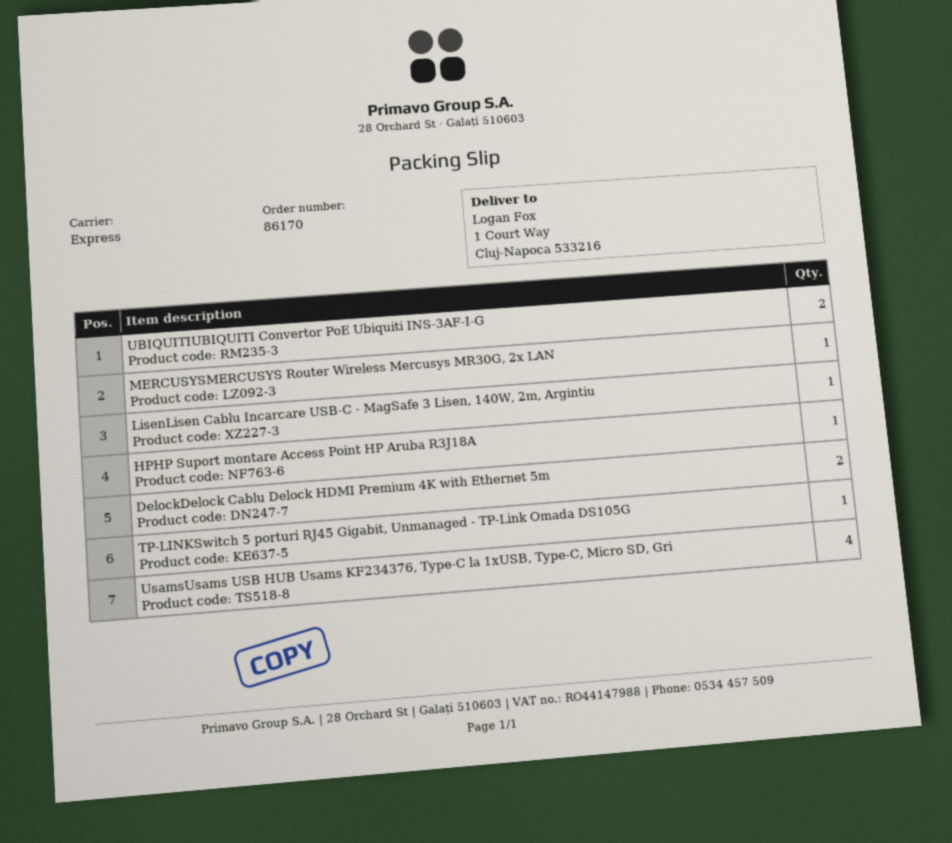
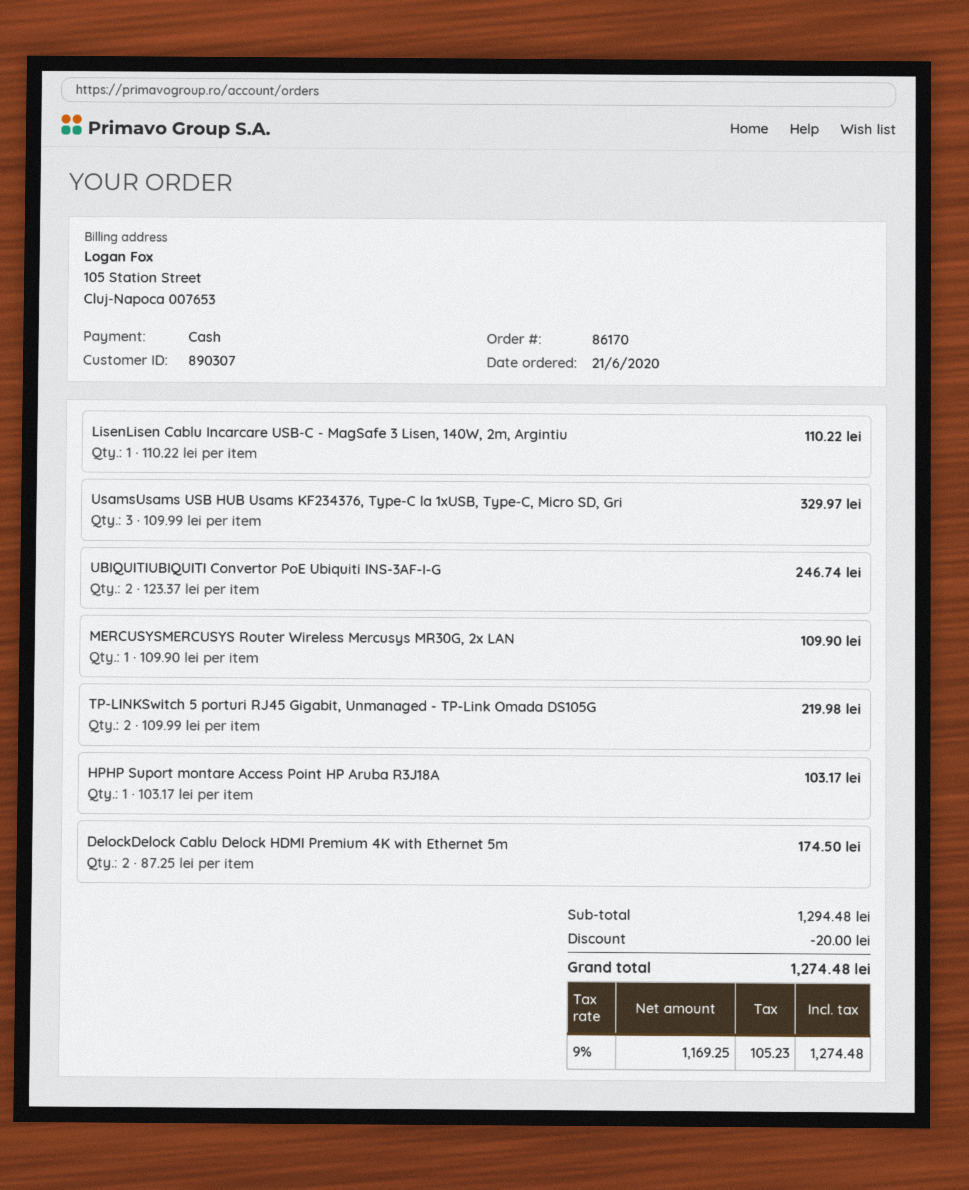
TP-LINKSwitch 5 porturi RJ45 Gigabit, Unmanaged - TP-Link Omada DS105G: 1 -> 2
UsamsUsams USB HUB Usams KF234376, Type-C la 1xUSB, Type-C, Micro SD, Gri: 4 -> 3

